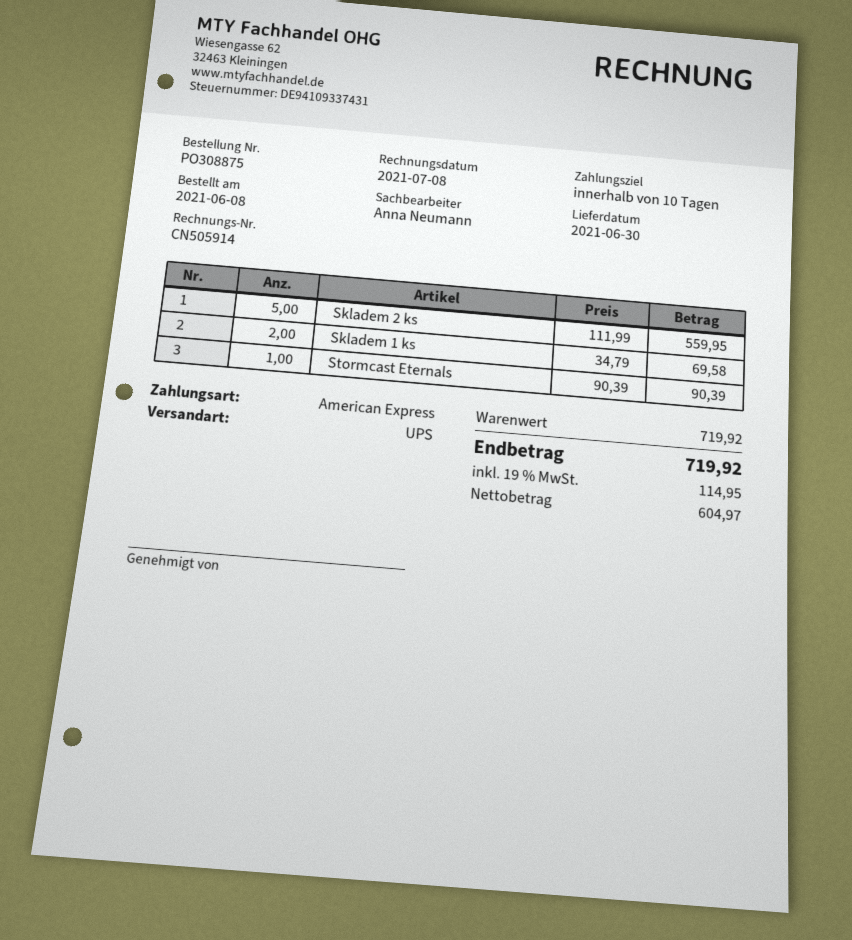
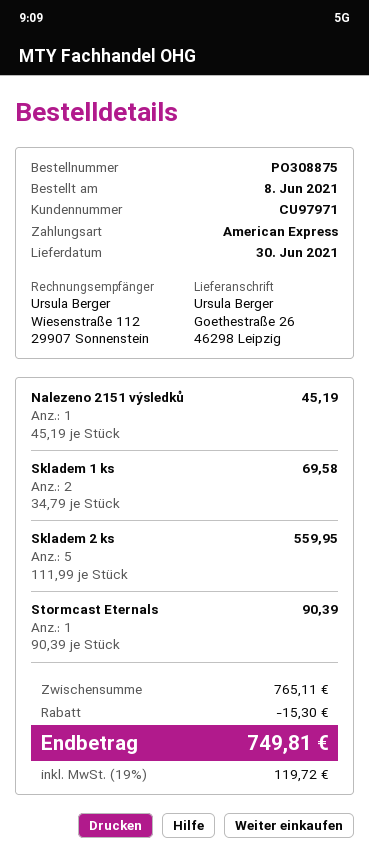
Nalezeno 2151 výsledků: none -> 1 x 45.19 = 45.19
subtotal: 719.92 -> 765.11
discount: none -> 15.30
tax: 19% = 114.95 -> 19% = 119.72
total: 719.92 -> 749.81

